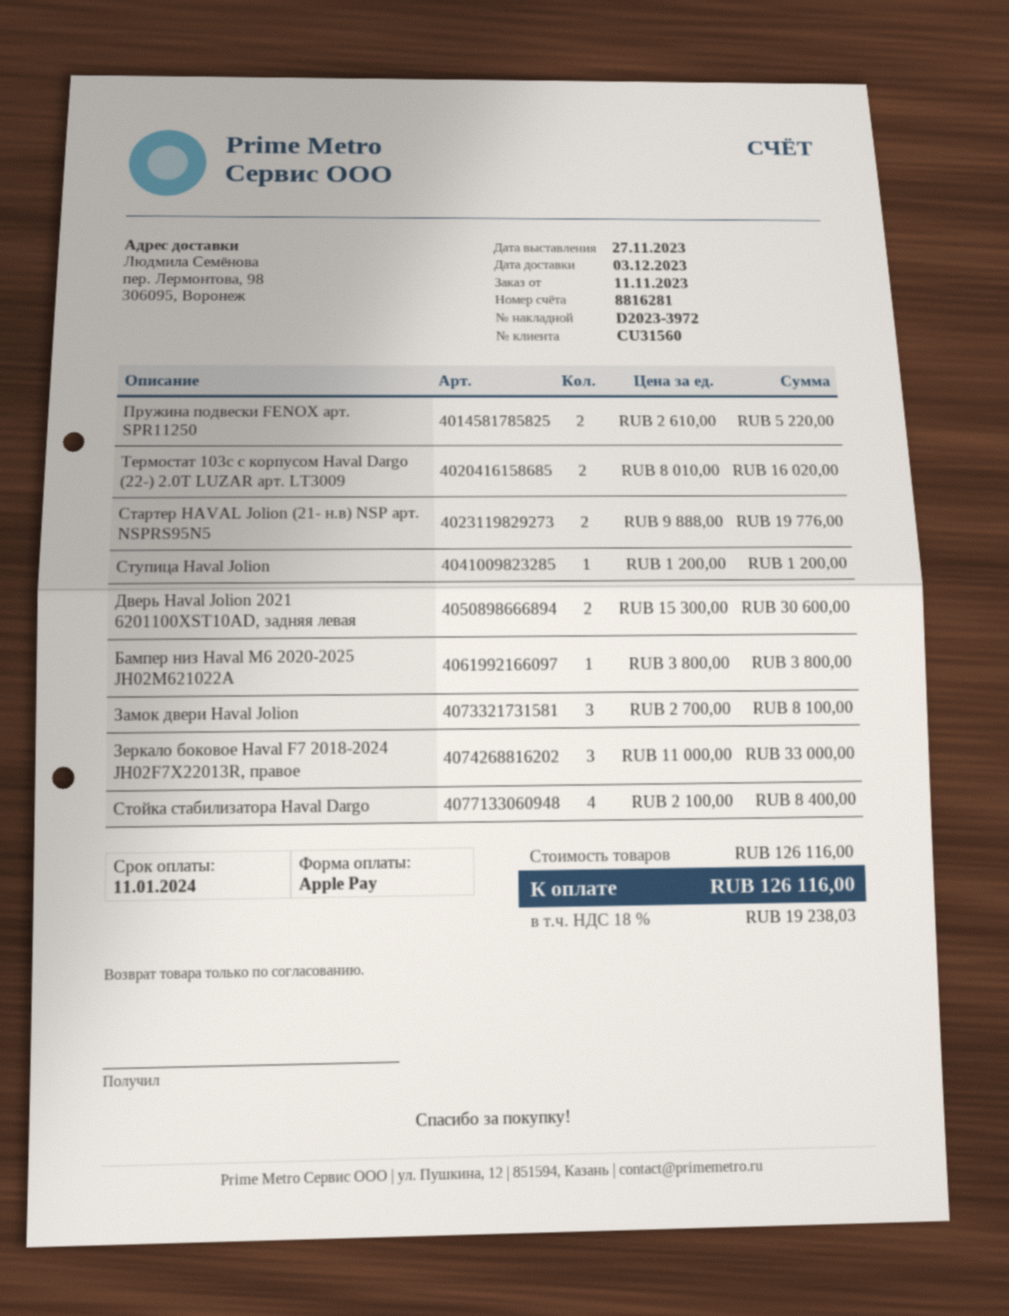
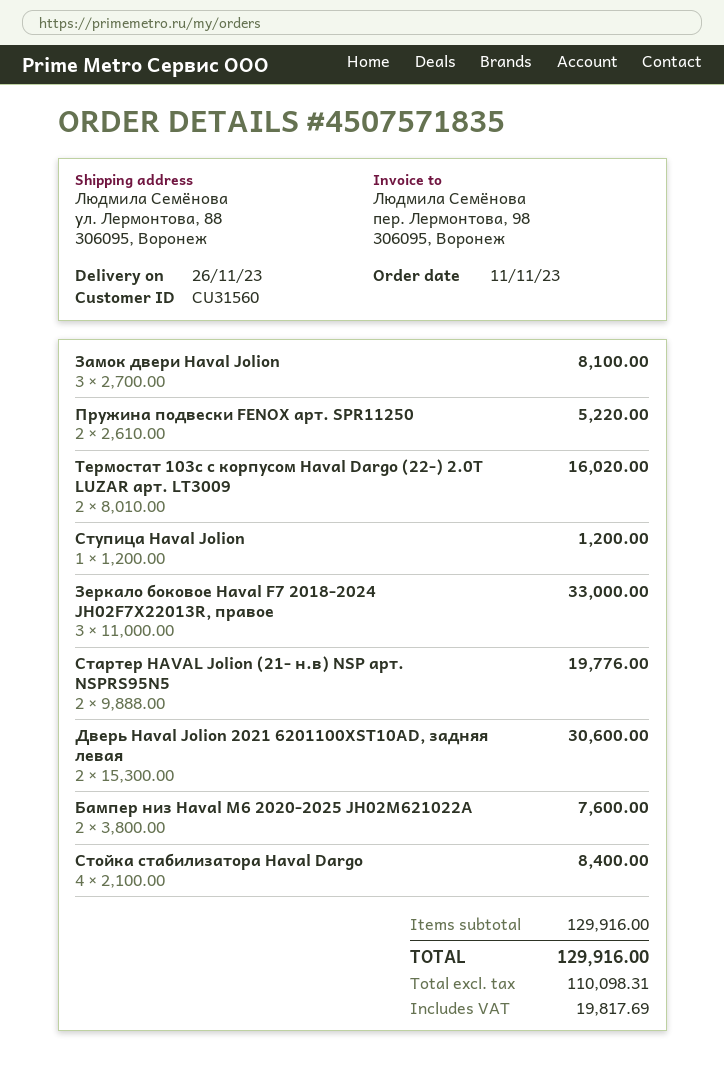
delivery date: 2023-12-03 -> 2023-11-26
ship to: пер. Лермонтова, 98, 306095, Воронеж -> ул. Лермонтова, 88, 306095, Воронеж
Бампер низ Haval M6 2020-2025 JH02M621022A: 1 x 3800.00 = 3800.00 -> 2 x 3800.00 = 7600.00
subtotal: 126116.00 -> 129916.00
tax: 19238.03 -> 19817.69
total: 126116.00 -> 129916.00

